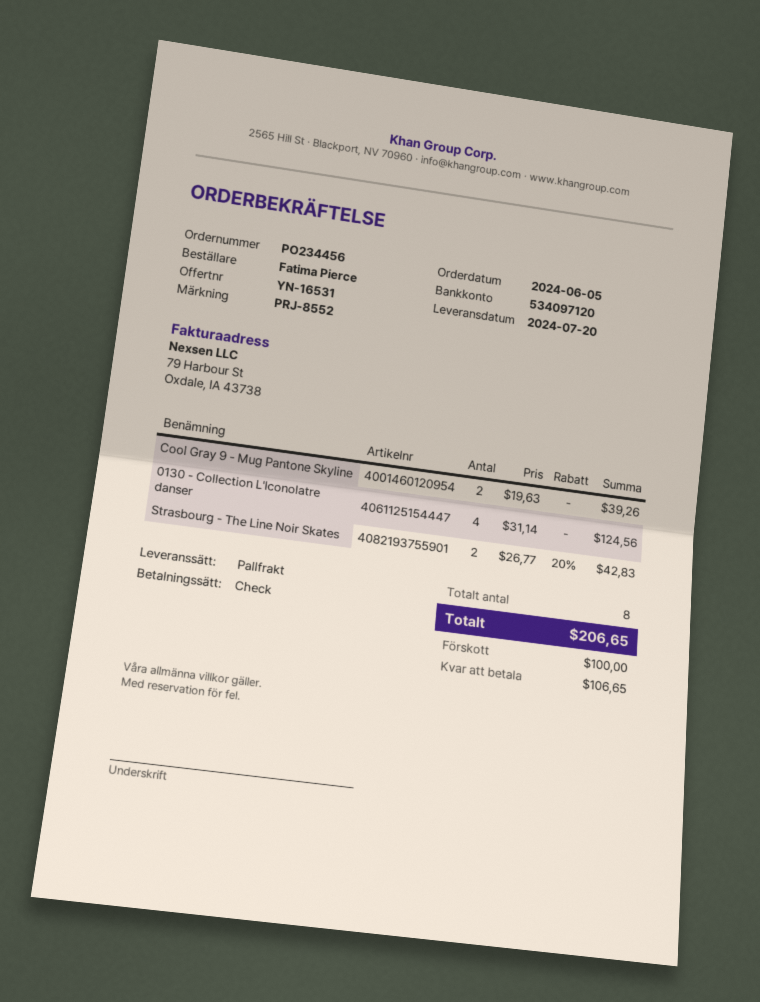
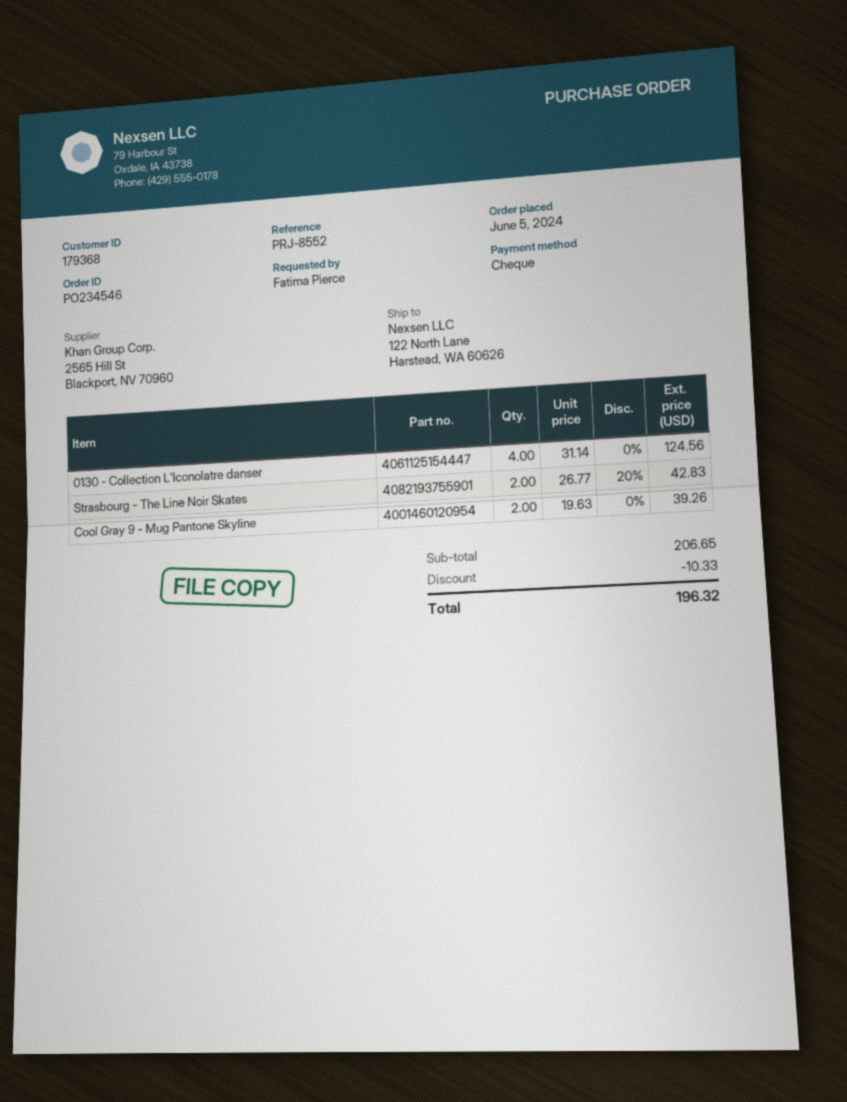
order number: PO234456 -> PO234546
discount: none -> 10.33
total: 206.65 -> 196.32

